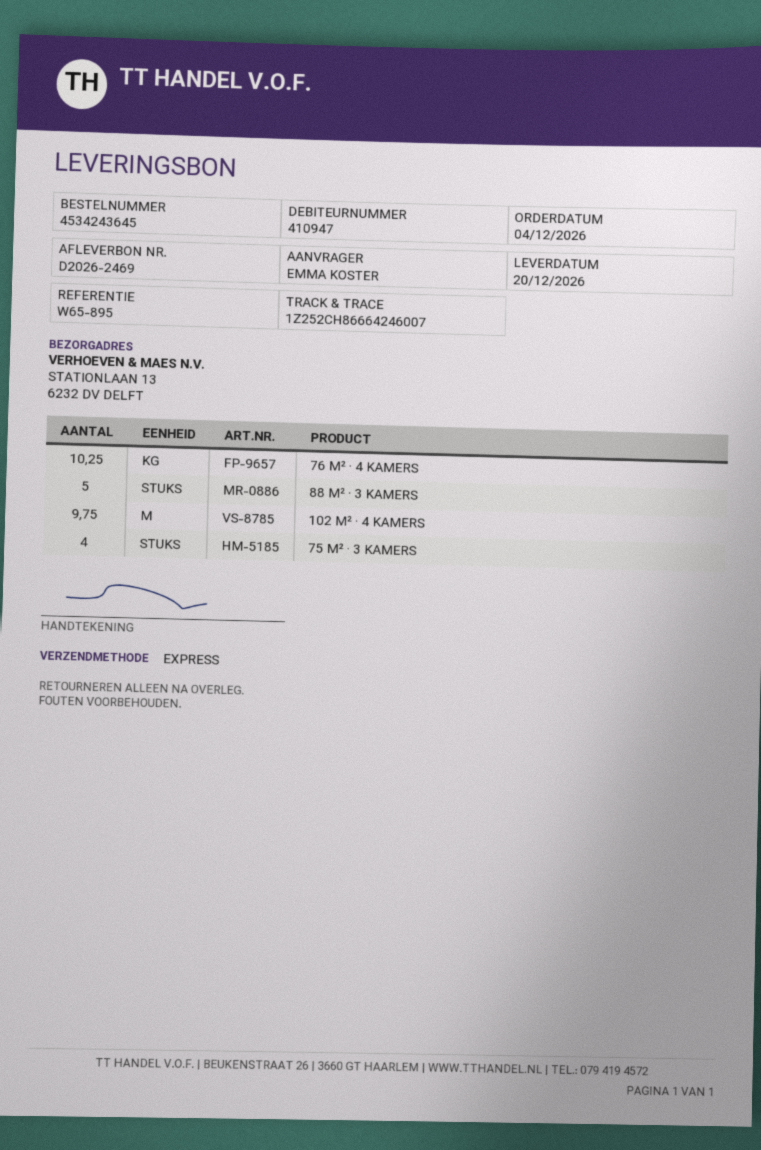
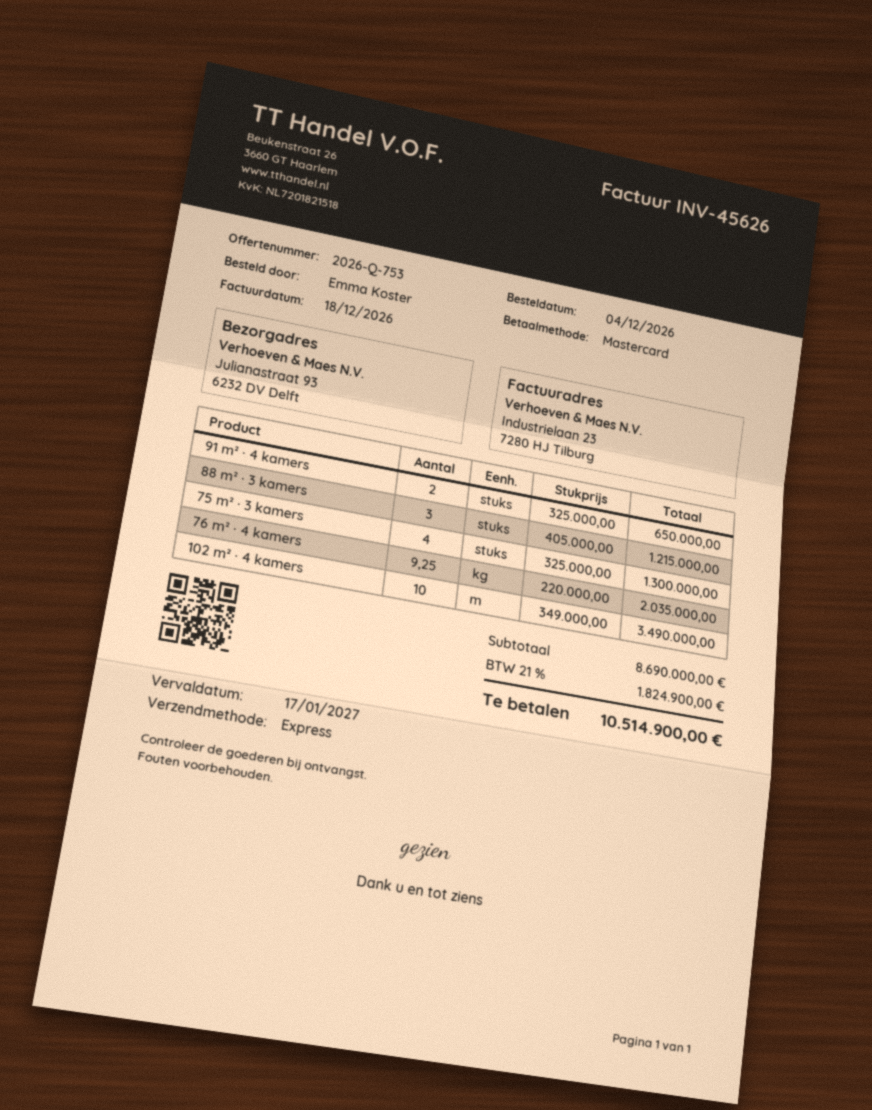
ship to: STATIONLAAN 13, 6232 DV DELFT -> Julianastraat 93, 6232 DV Delft
76 M² · 4 KAMERS: 10.25 -> 9.25
88 M² · 3 KAMERS: 5 -> 3
102 M² · 4 KAMERS: 9.75 -> 10
91 m² · 4 kamers: none -> 2

